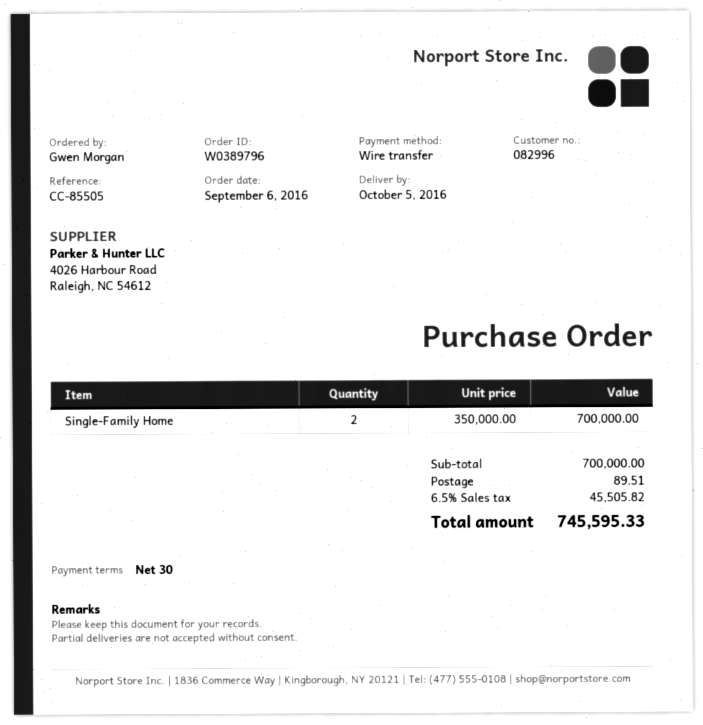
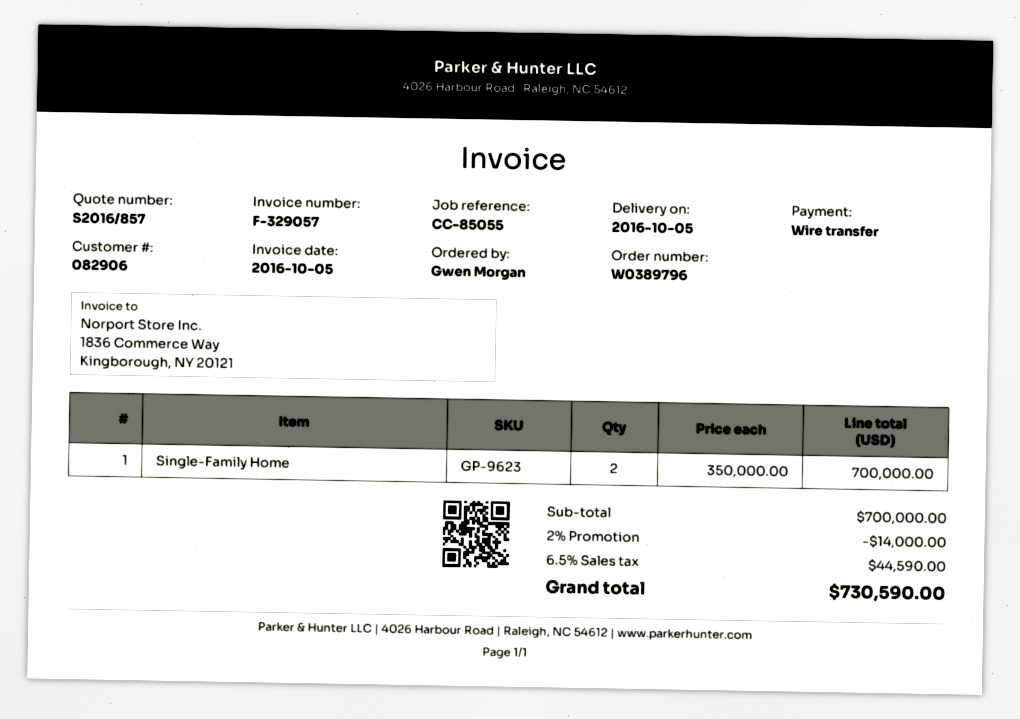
customer number: 082996 -> 082906
reference: CC-85505 -> CC-85055
discount: none -> 2% = 14000.00
shipping: 89.51 -> none
tax: 6.5% = 45505.82 -> 6.5% = 44590.00
total: 745595.33 -> 730590.00

